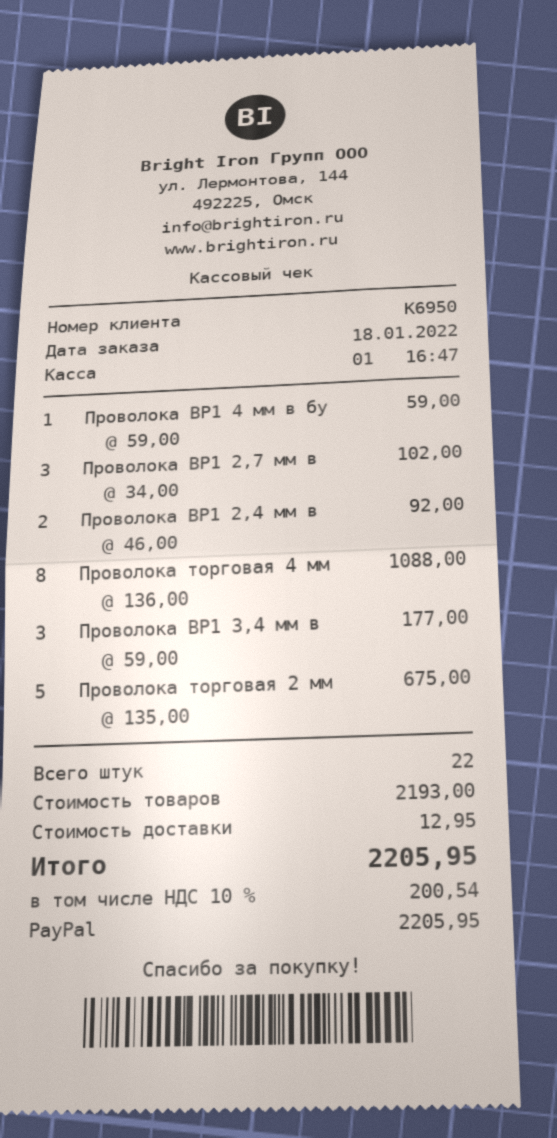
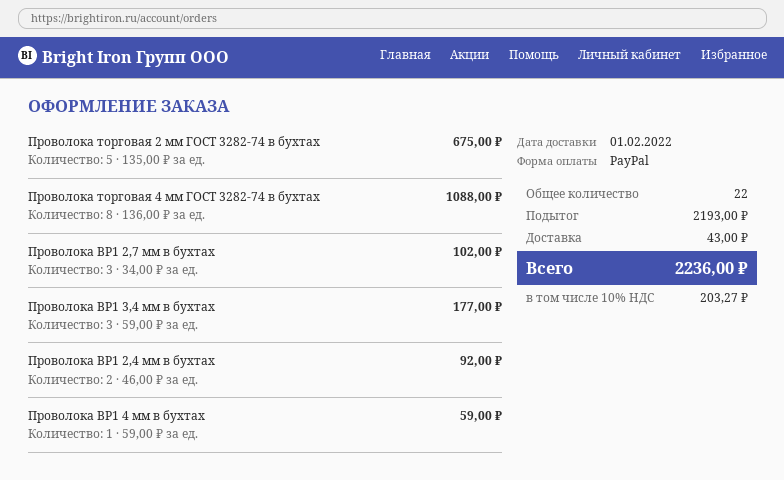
shipping: 12.95 -> 43.00
tax: 10% = 200.54 -> 10% = 203.27
total: 2205.95 -> 2236.00

